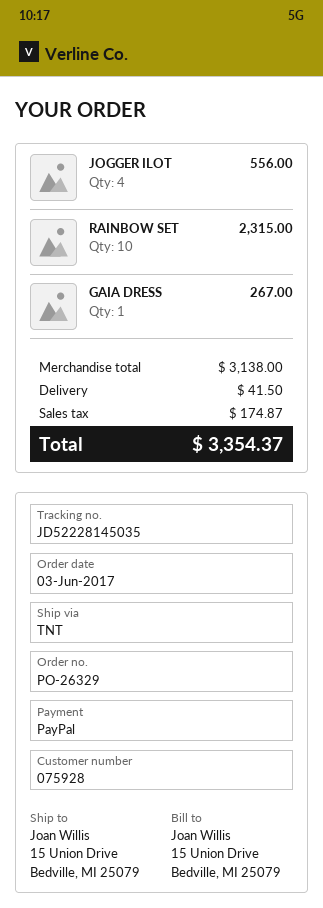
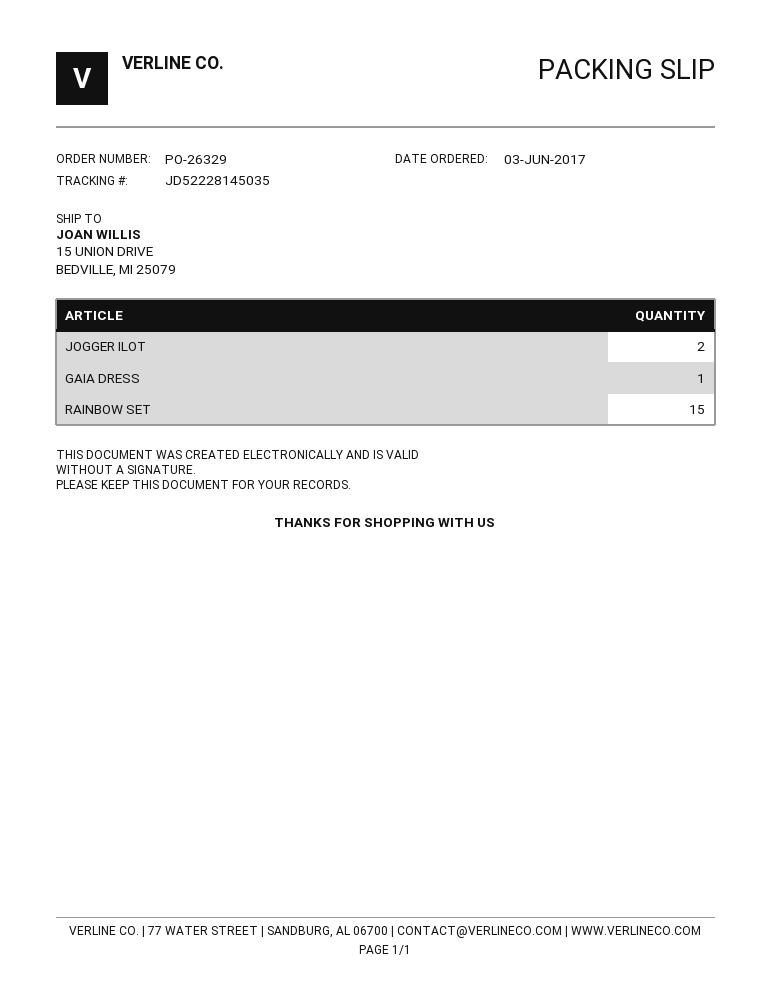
JOGGER ILOT: 4 -> 2
RAINBOW SET: 10 -> 15

